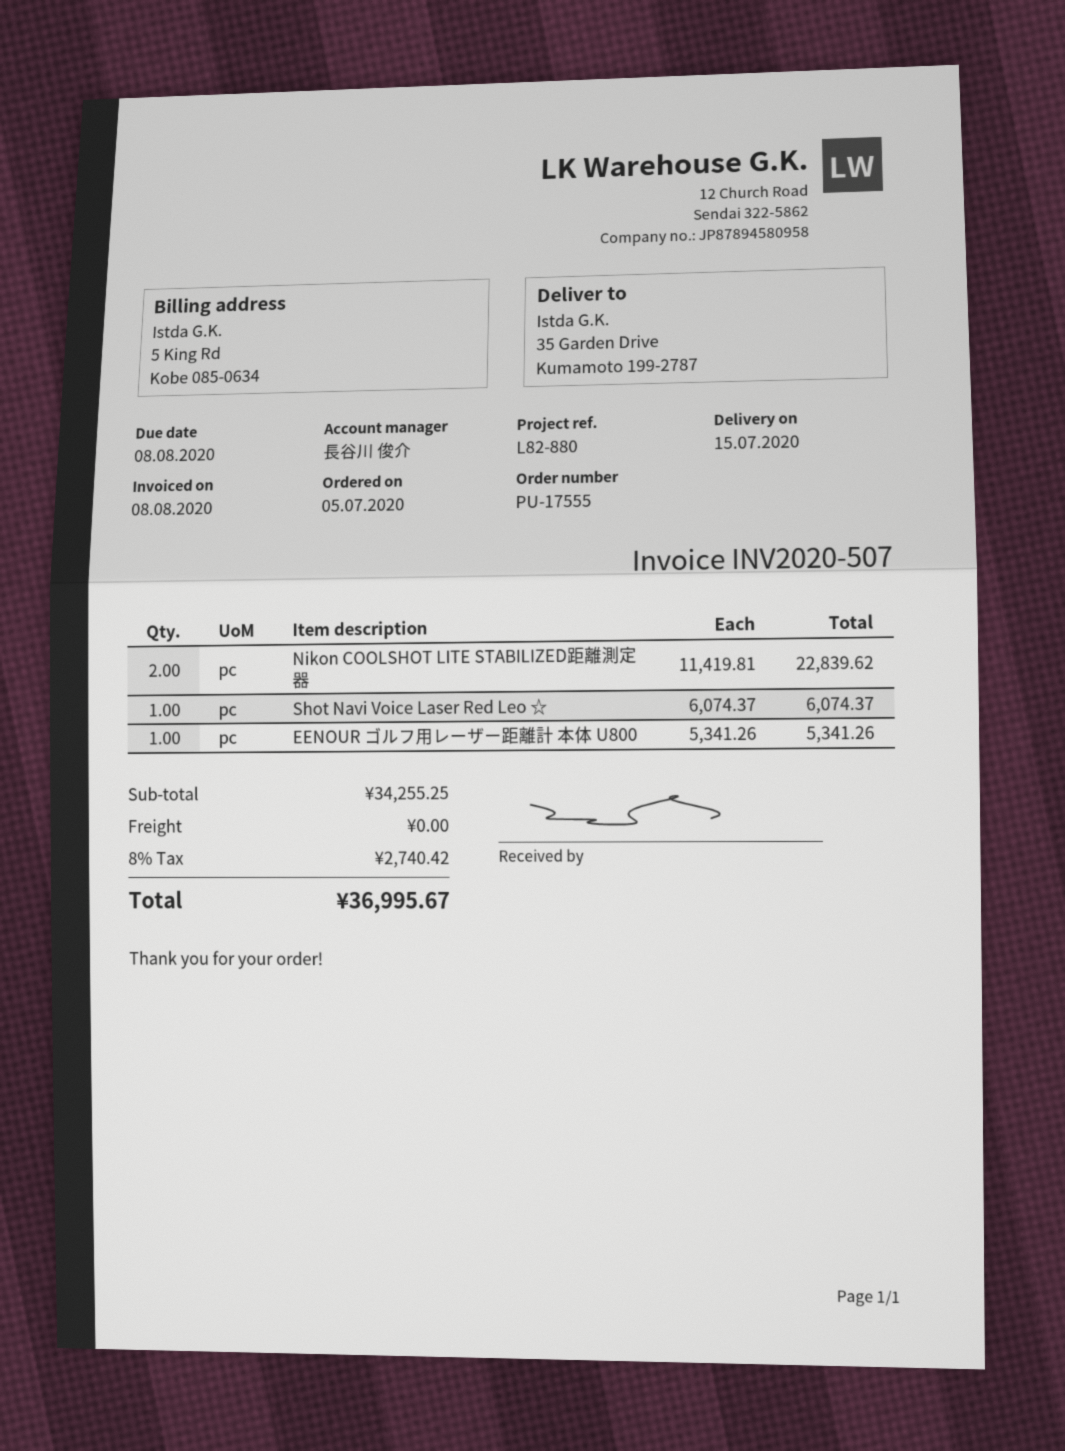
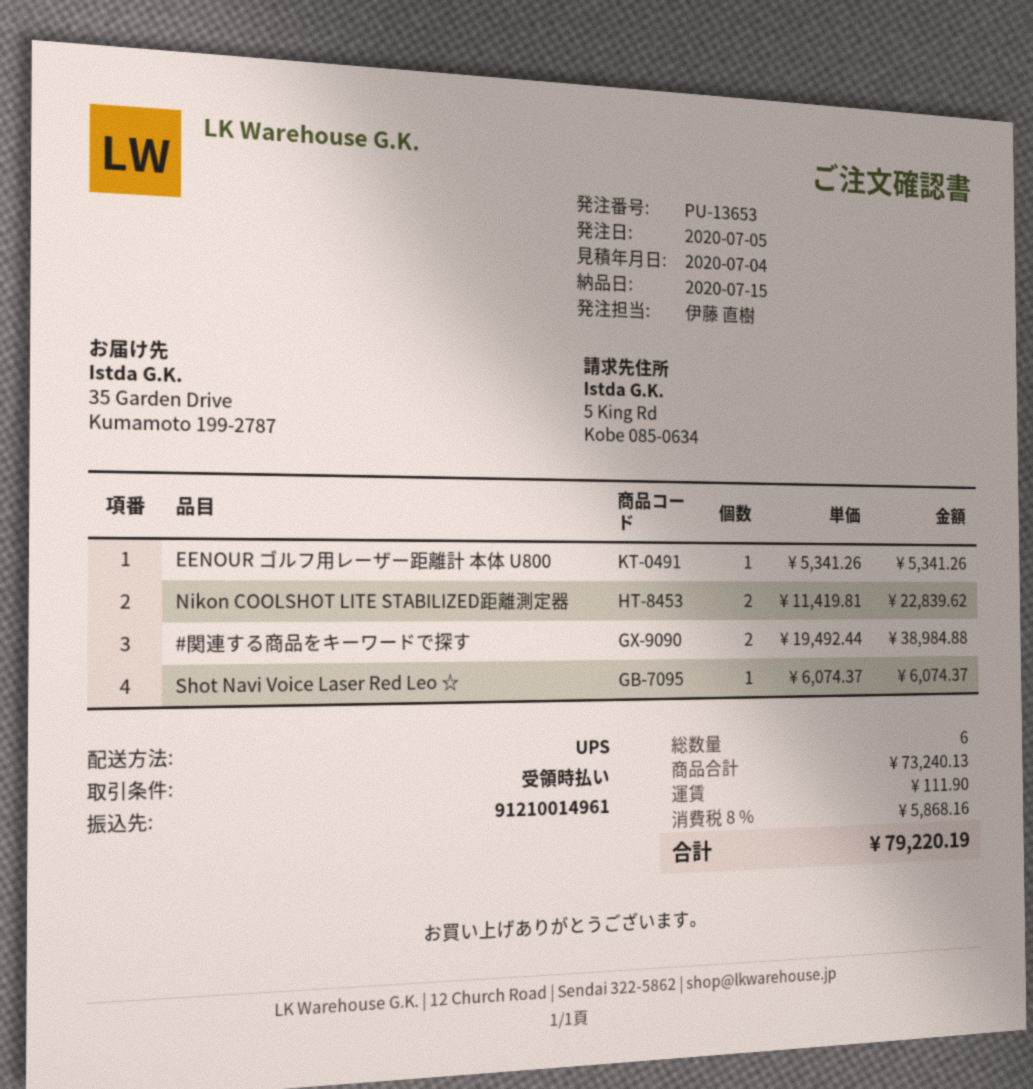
order number: PU-17555 -> PU-13653
#関連する商品をキーワードで探す: none -> 2 x 19492.44 = 38984.88
subtotal: 34255.25 -> 73240.13
shipping: 0.00 -> 111.90
tax: 8% = 2740.42 -> 8% = 5868.16
total: 36995.67 -> 79220.19

